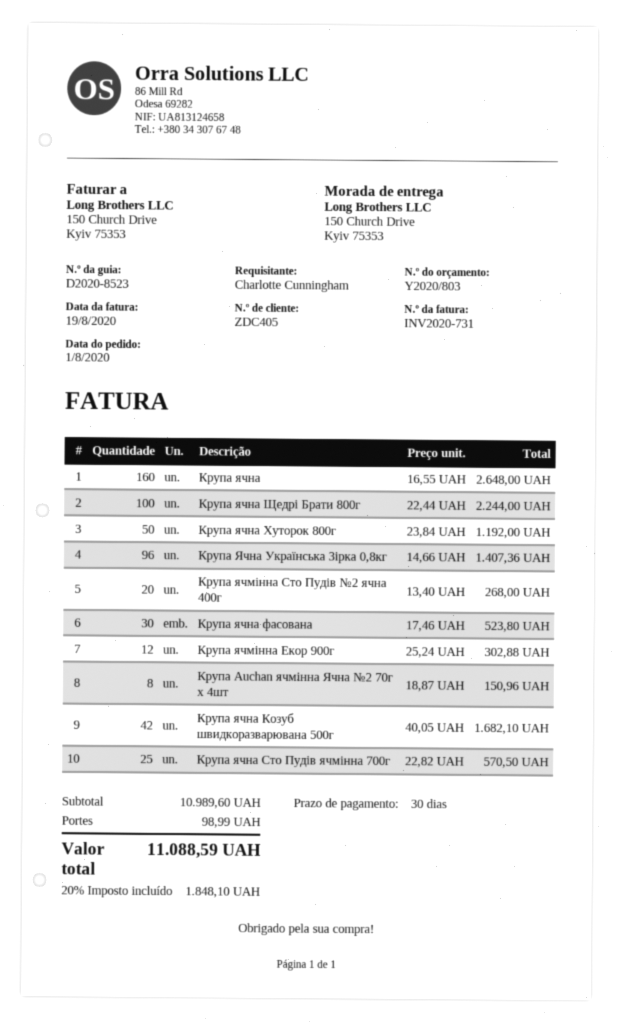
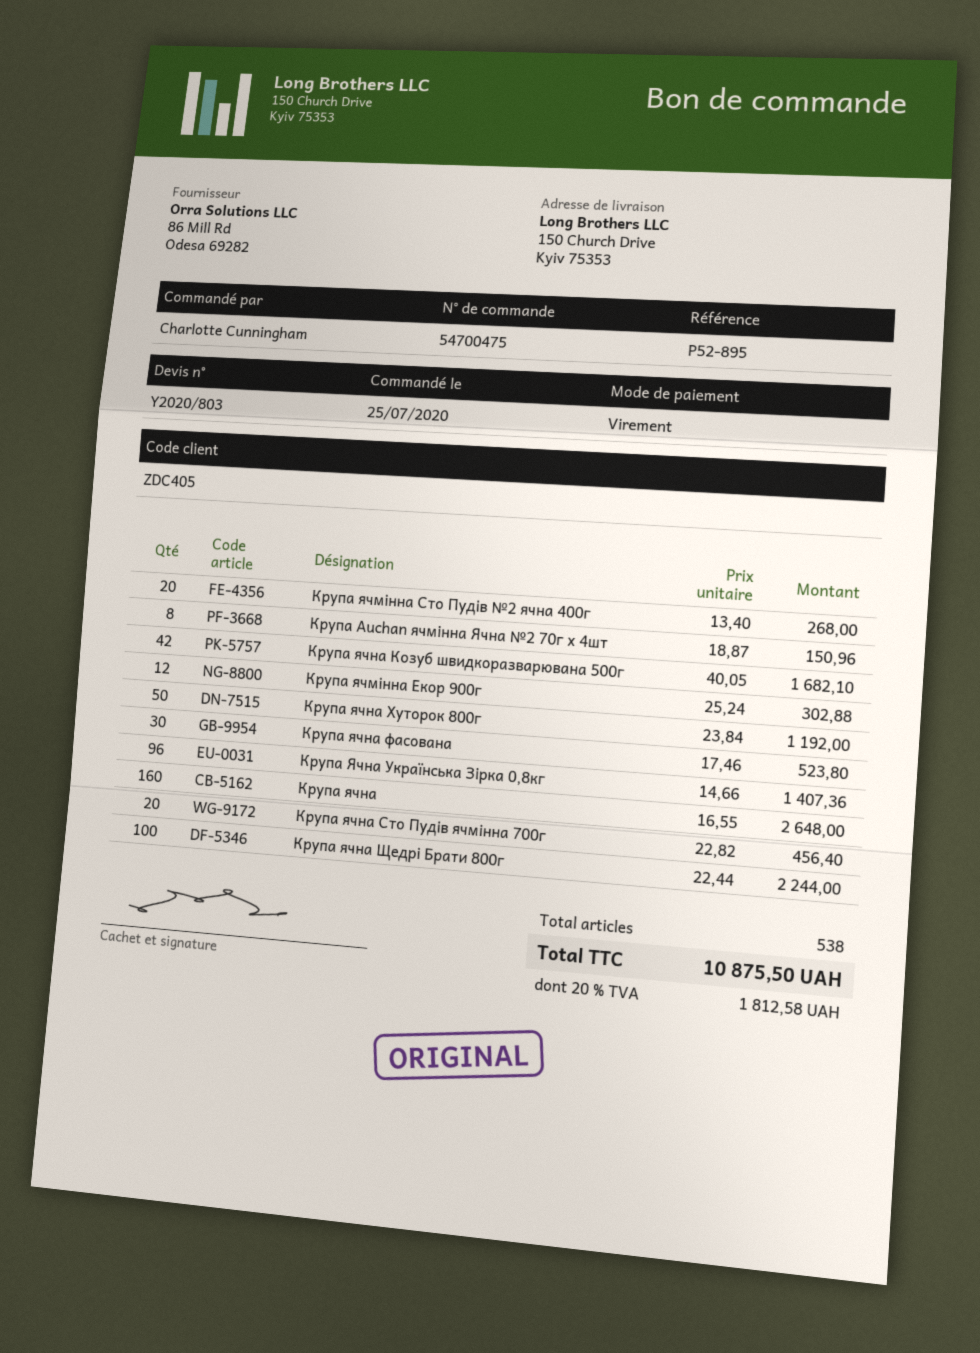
order date: 2020-08-01 -> 2020-07-25
Крупа ячна Сто Пудів ячмінна 700г: 25 x 22.82 = 570.50 -> 20 x 22.82 = 456.40
shipping: 98.99 -> none
tax: 20% = 1848.10 -> 20% = 1812.58
total: 11088.59 -> 10875.50

